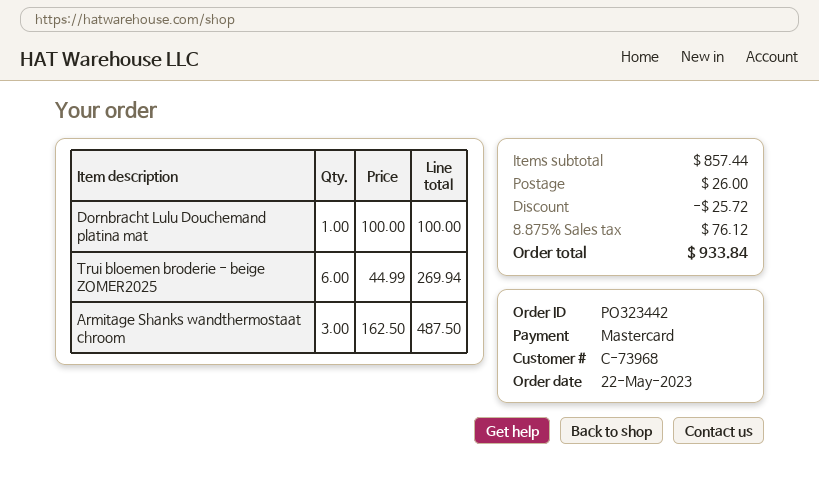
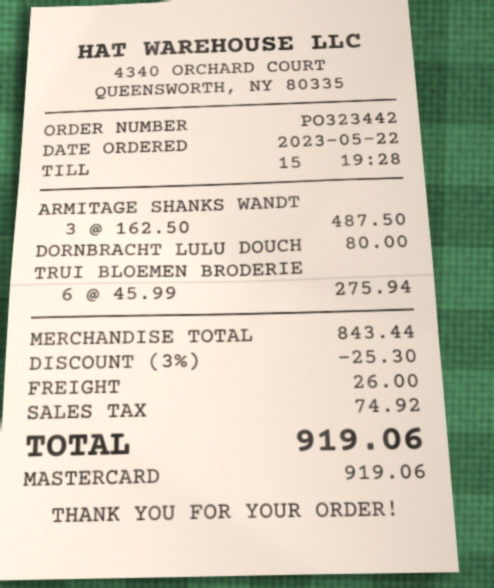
Dornbracht Lulu Douchemand platina mat: 1 x 100.00 = 100.00 -> 1 x 80.00 = 80.00
Trui bloemen broderie - beige ZOMER2025: 6 x 44.99 = 269.94 -> 6 x 45.99 = 275.94
subtotal: 857.44 -> 843.44
discount: 25.72 -> 25.30
tax: 76.12 -> 74.92
total: 933.84 -> 919.06

